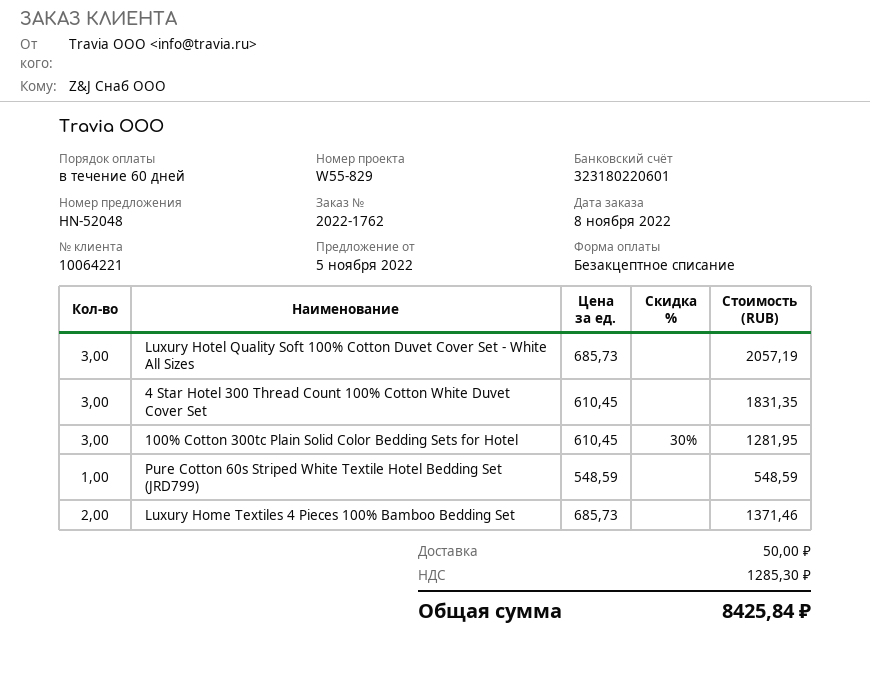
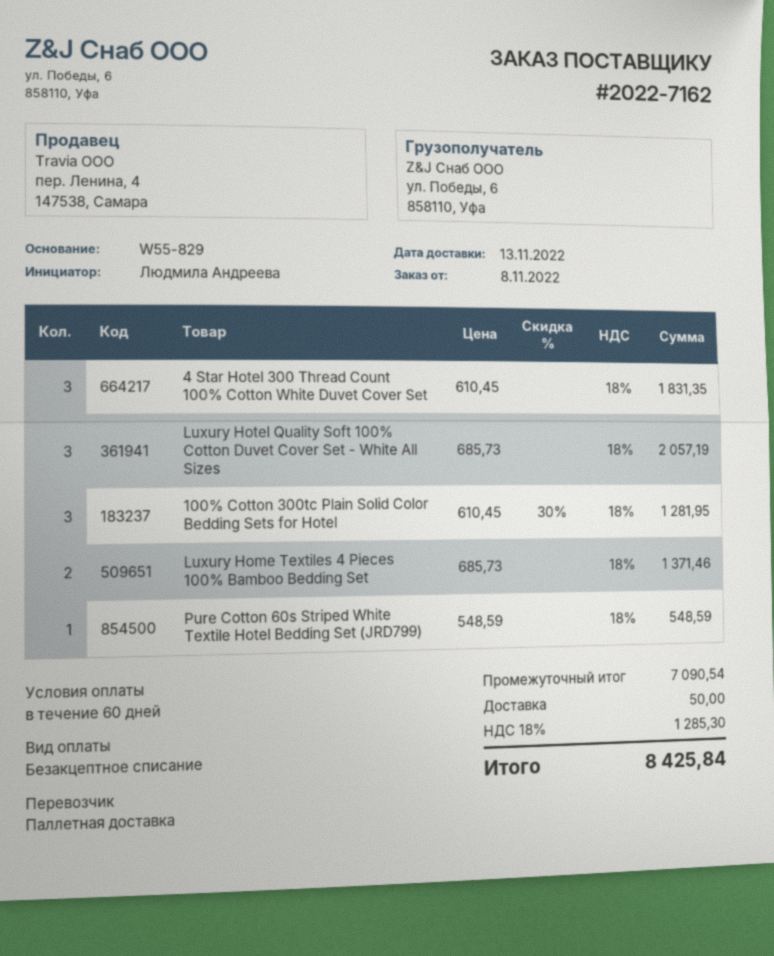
order number: 2022-1762 -> 2022-7162

